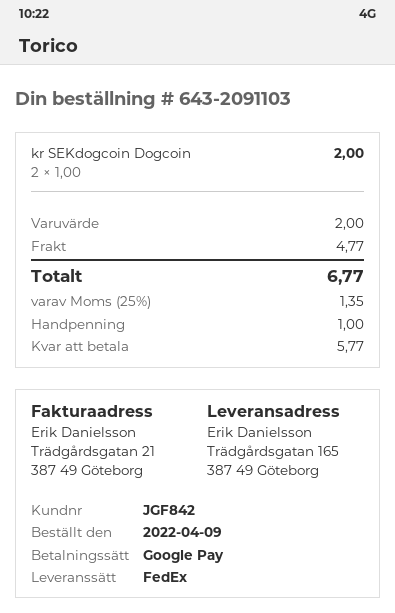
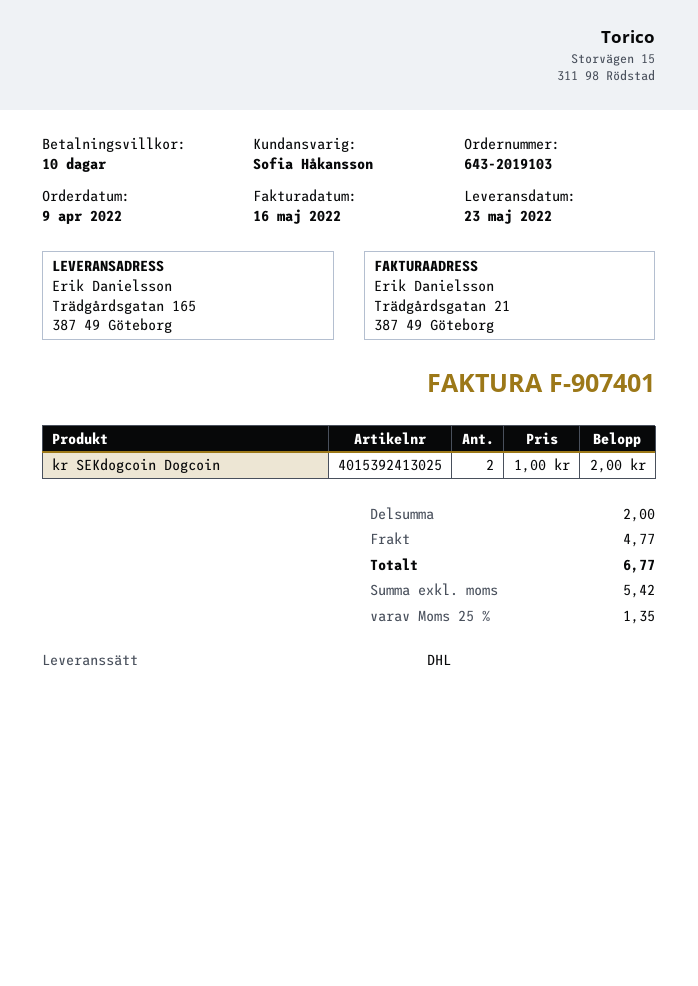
order number: 643-2091103 -> 643-2019103
shipping method: FedEx -> DHL

